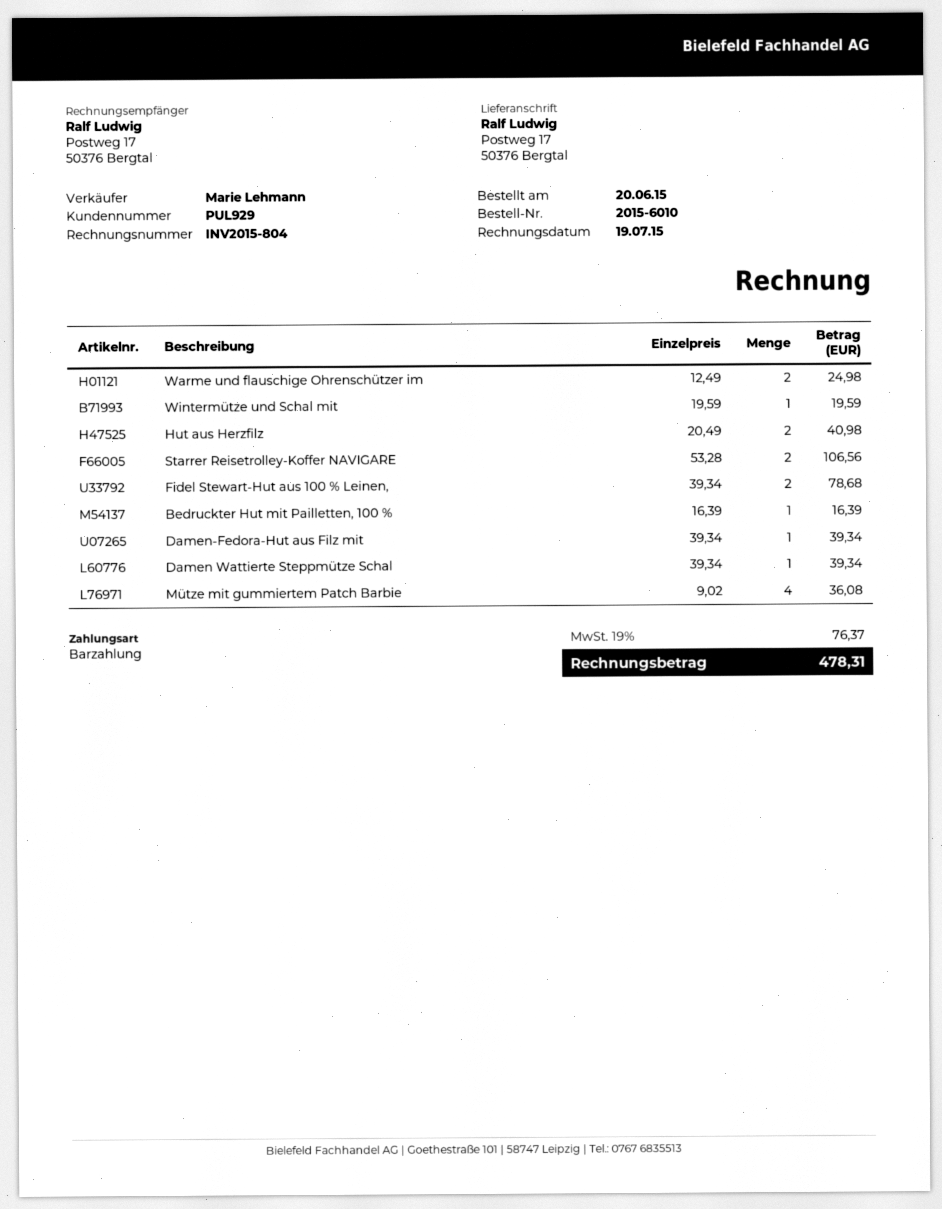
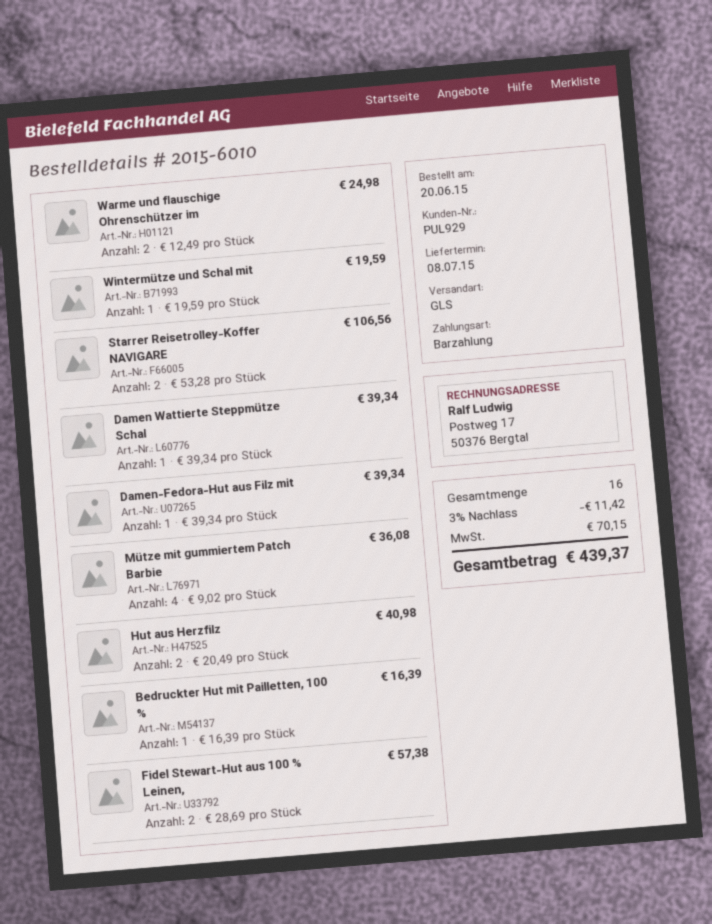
Fidel Stewart-Hut aus 100 % Leinen,: 2 x 39.34 = 78.68 -> 2 x 28.69 = 57.38
discount: none -> 3% = 11.42
tax: 76.37 -> 70.15
total: 478.31 -> 439.37

